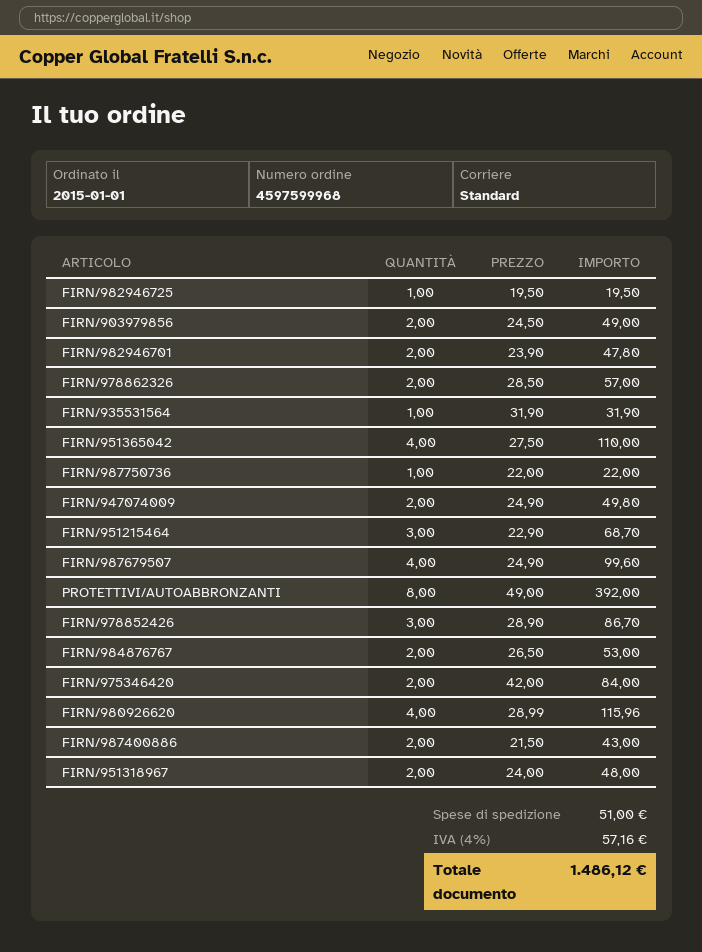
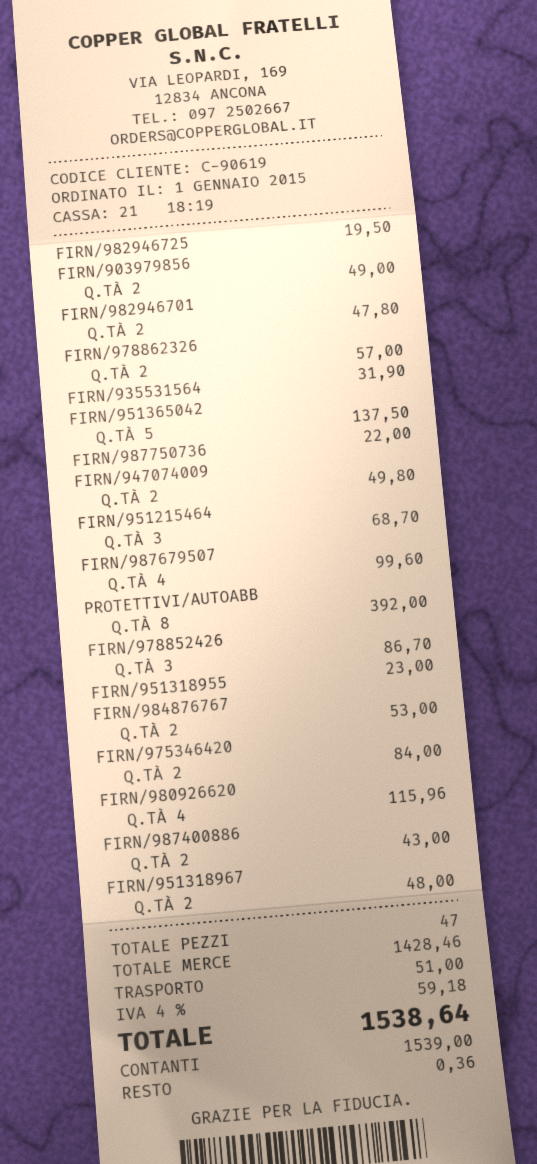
FIRN/951365042: 4 for 110.00 -> 5 for 137.50
FIRN/951318955: none -> 1 for 23.00
tax: 4% = 57.16 -> 4% = 59.18
total: 1486.12 -> 1538.64

